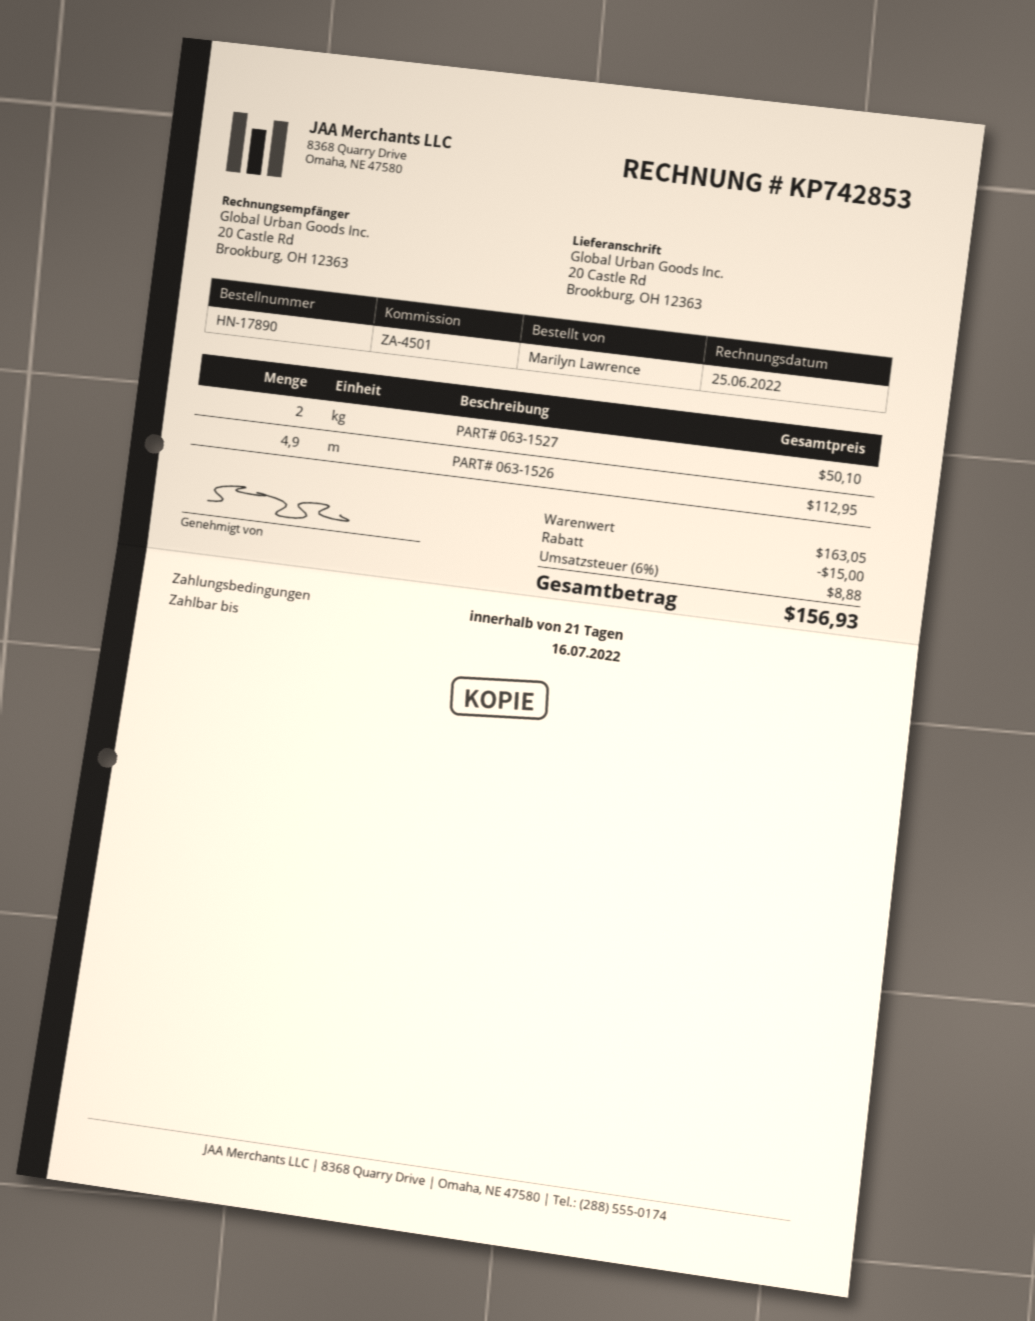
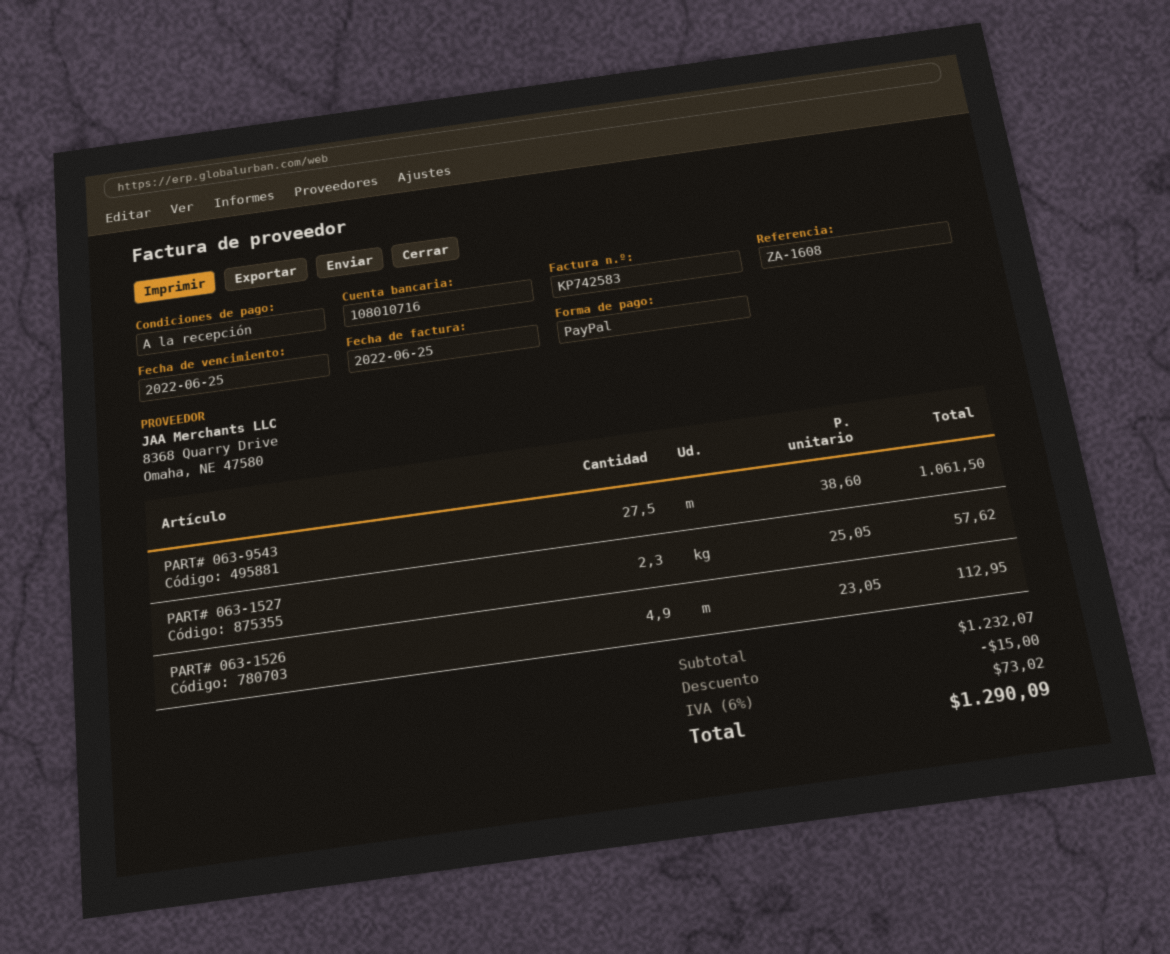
invoice number: KP742853 -> KP742583
payment terms: 21 days -> on receipt
due date: 2022-07-16 -> 2022-06-25
reference: ZA-4501 -> ZA-1608
PART# 063-1527: 2 for 50.10 -> 2.3 for 57.62
PART# 063-9543: none -> 27.5 for 1061.50
subtotal: 163.05 -> 1232.07
tax: 6% = 8.88 -> 6% = 73.02
total: 156.93 -> 1290.09

